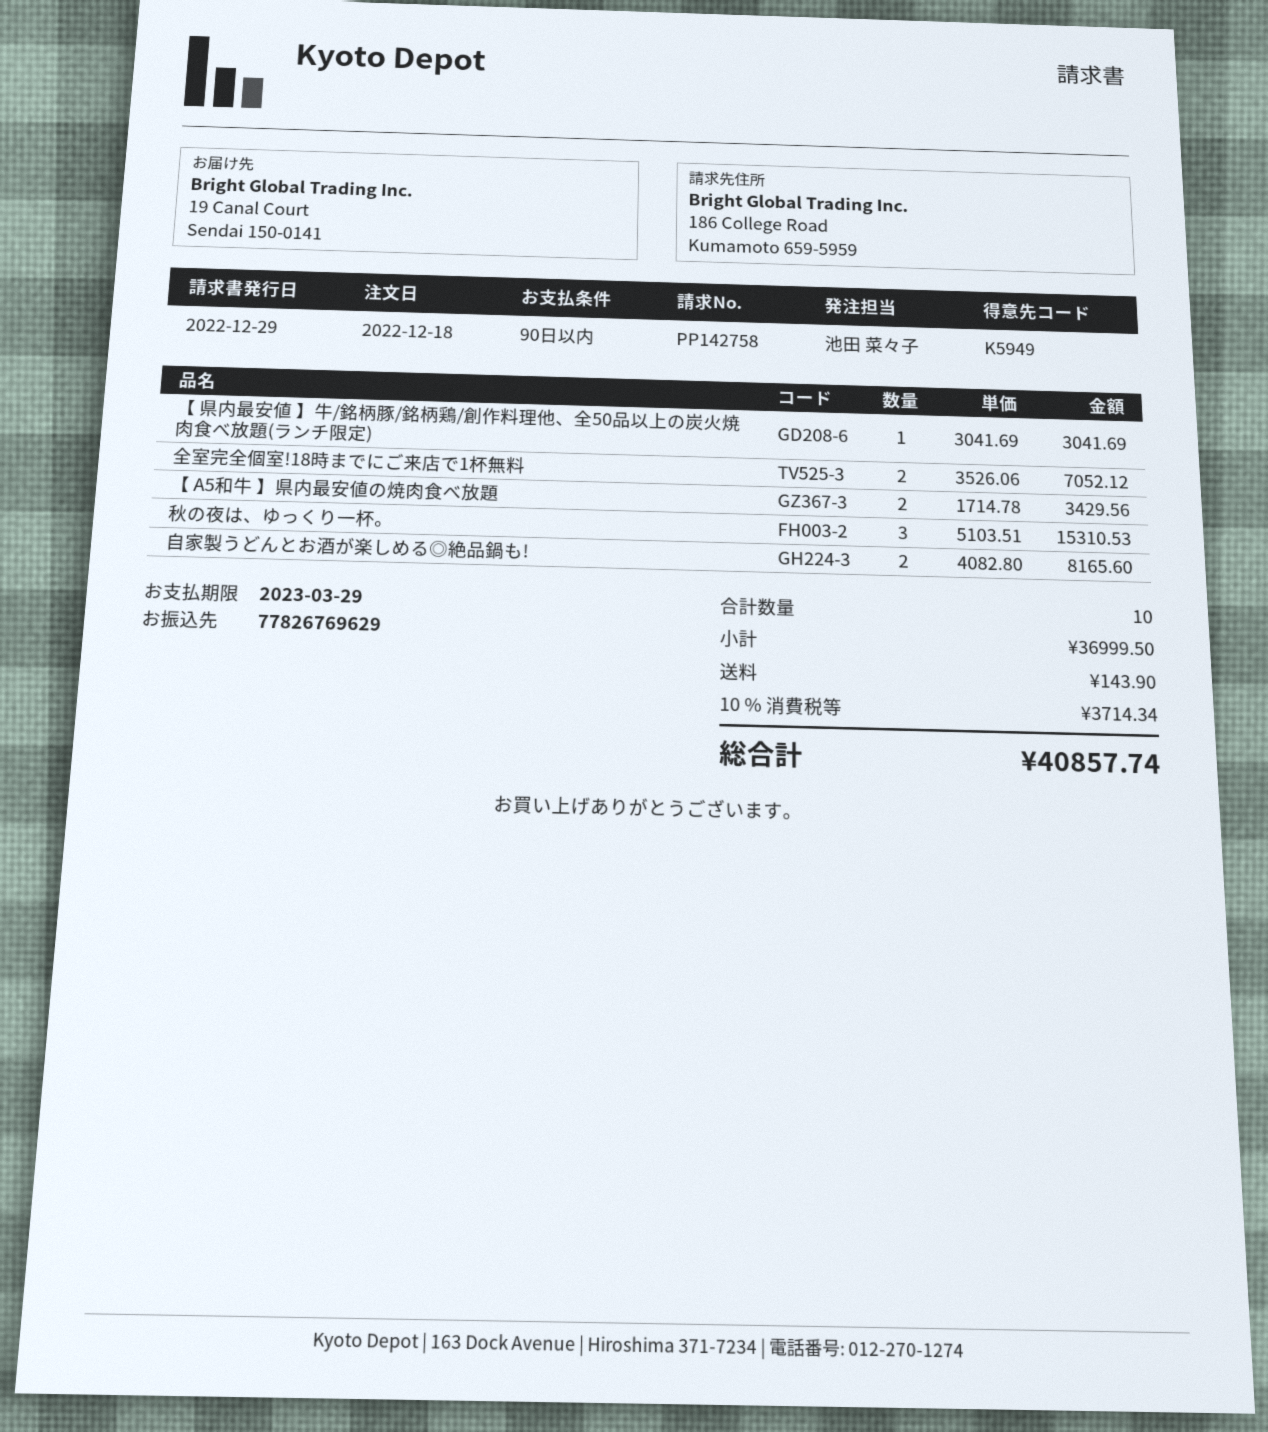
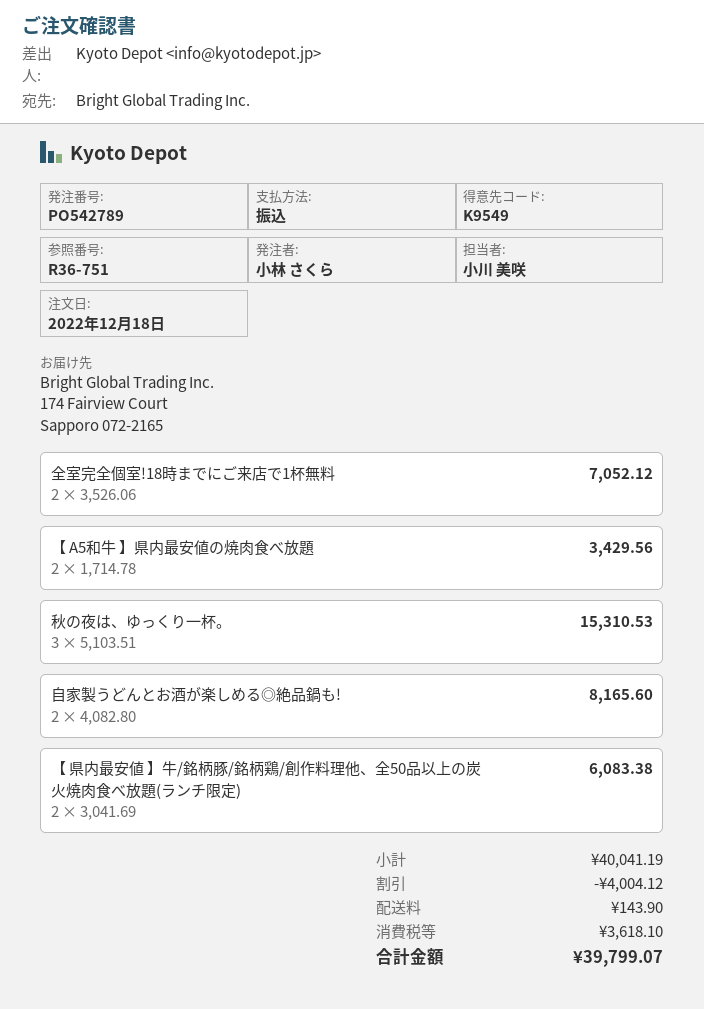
customer number: K5949 -> K9549
ordered by: 池田 菜々子 -> 小林 さくら
ship to: 19 Canal Court, Sendai 150-0141 -> 174 Fairview Court, Sapporo 072-2165
【 県内最安値 】牛/銘柄豚/銘柄鶏/創作料理他、全50品以上の炭火焼肉食べ放題(ランチ限定): 1 x 3041.69 = 3041.69 -> 2 x 3041.69 = 6083.38
subtotal: 36999.50 -> 40041.19
discount: none -> 4004.12
tax: 3714.34 -> 3618.10
total: 40857.74 -> 39799.07

